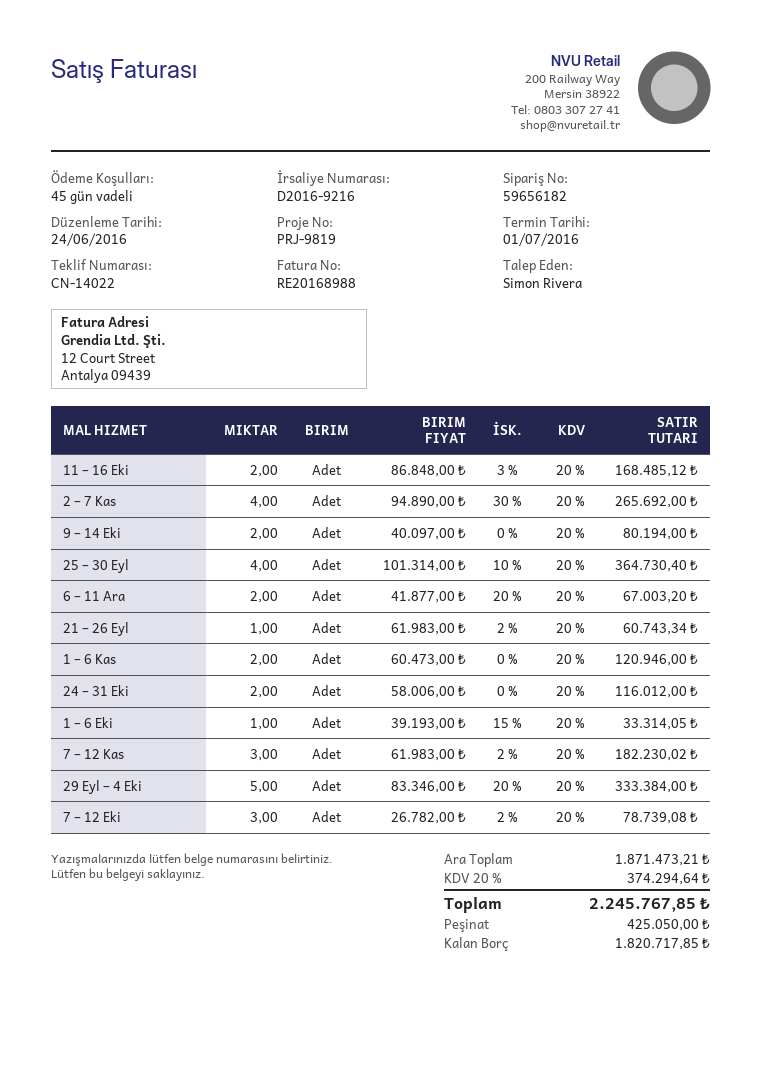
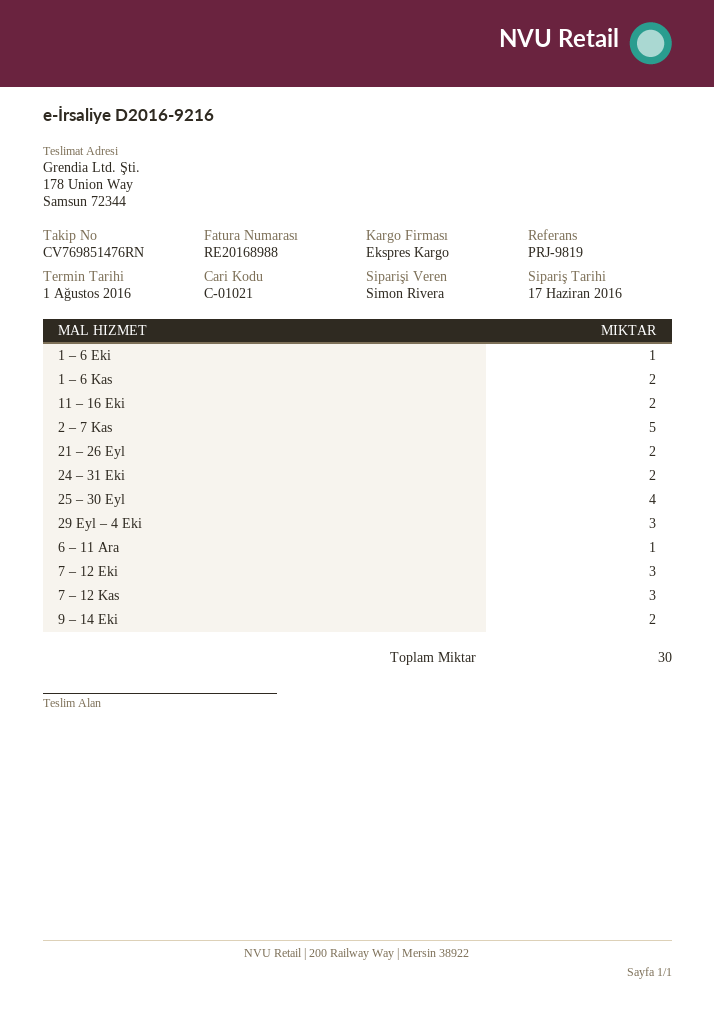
delivery date: 2016-07-01 -> 2016-08-01
2 – 7 Kas: 4 -> 5
6 – 11 Ara: 2 -> 1
21 – 26 Eyl: 1 -> 2
29 Eyl – 4 Eki: 5 -> 3

